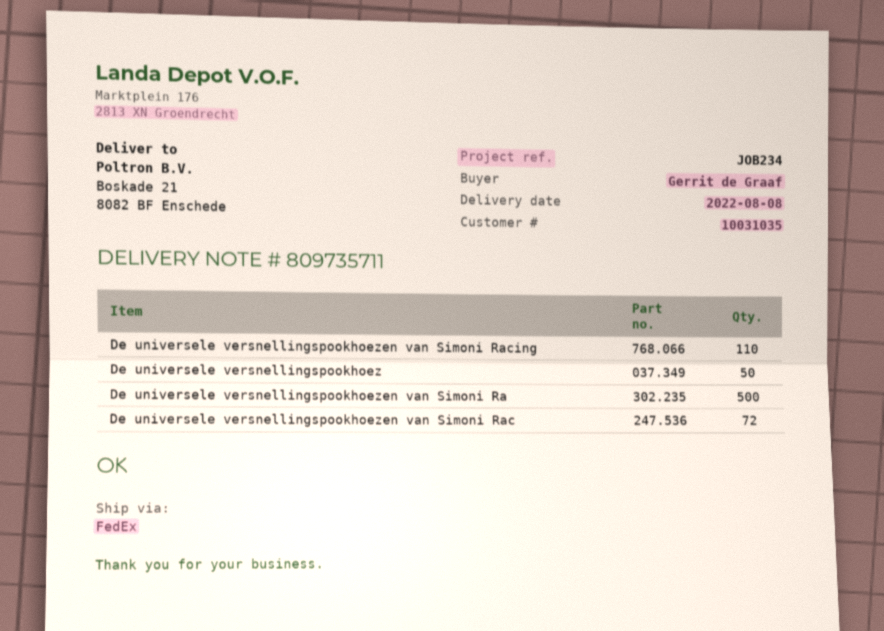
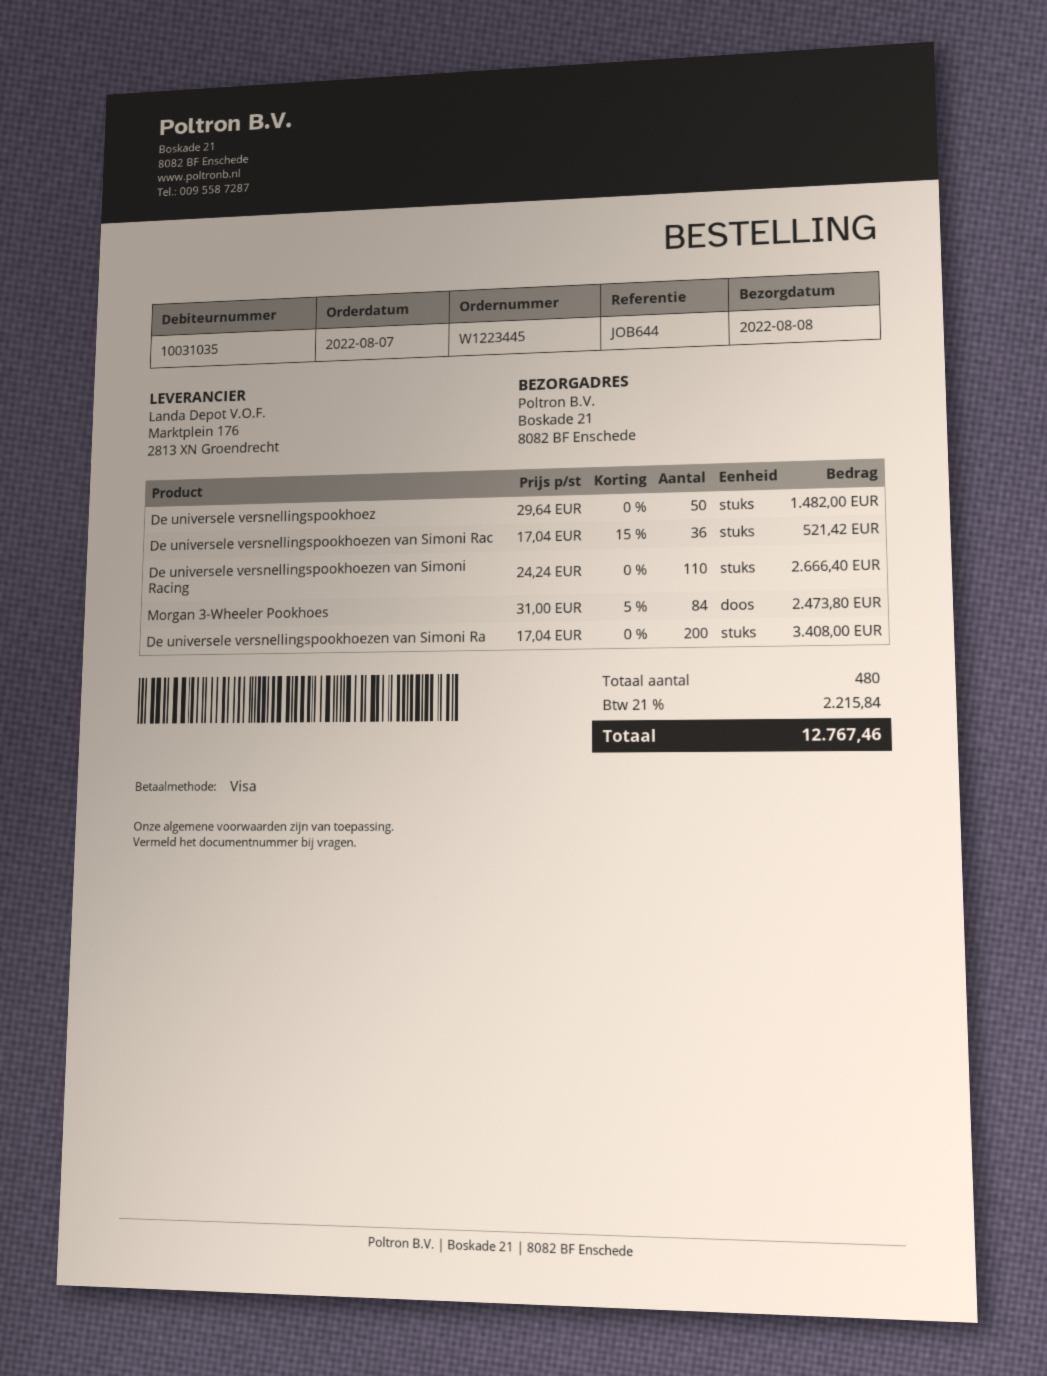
reference: JOB234 -> JOB644
De universele versnellingspookhoezen van Simoni Ra: 500 -> 200
De universele versnellingspookhoezen van Simoni Rac: 72 -> 36
Morgan 3-Wheeler Pookhoes: none -> 84

